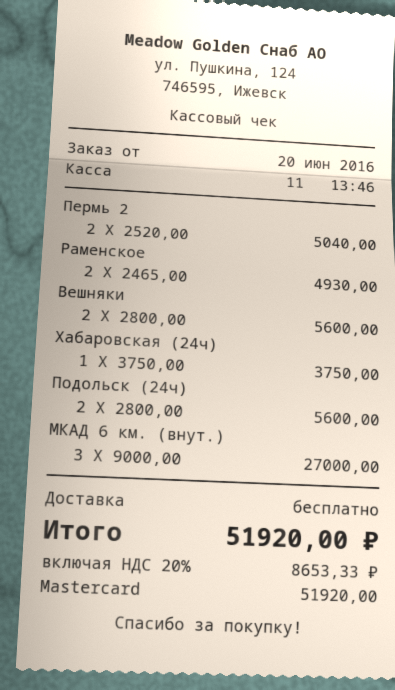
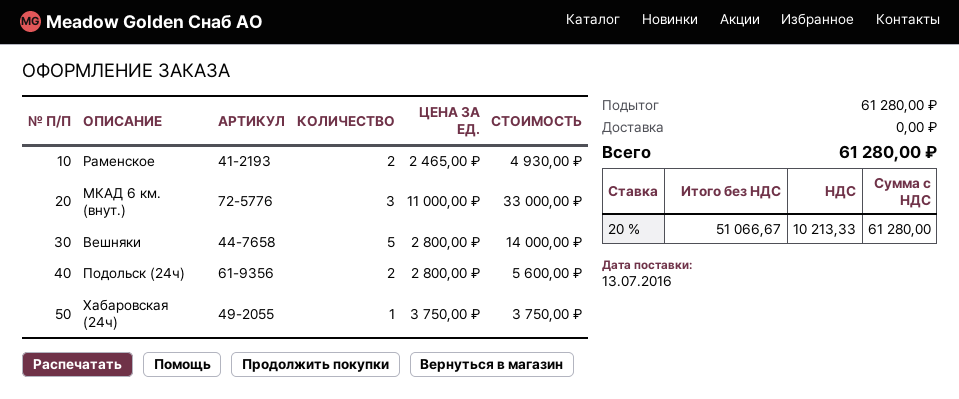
Пермь 2: 2 x 2520.00 = 5040.00 -> none
Вешняки: 2 x 2800.00 = 5600.00 -> 5 x 2800.00 = 14000.00
МКАД 6 км. (внут.): 3 x 9000.00 = 27000.00 -> 3 x 11000.00 = 33000.00
tax: 20% = 8653.33 -> 20% = 10213.33
total: 51920.00 -> 61280.00

